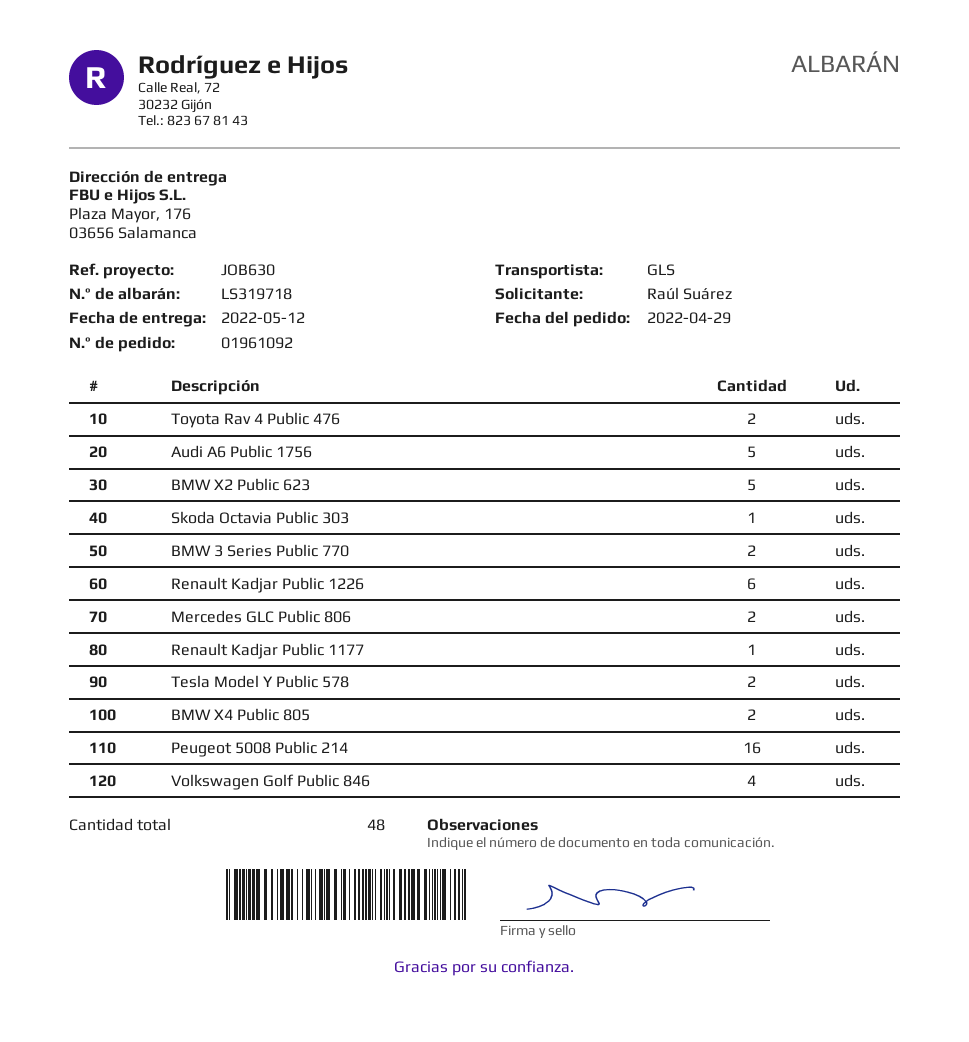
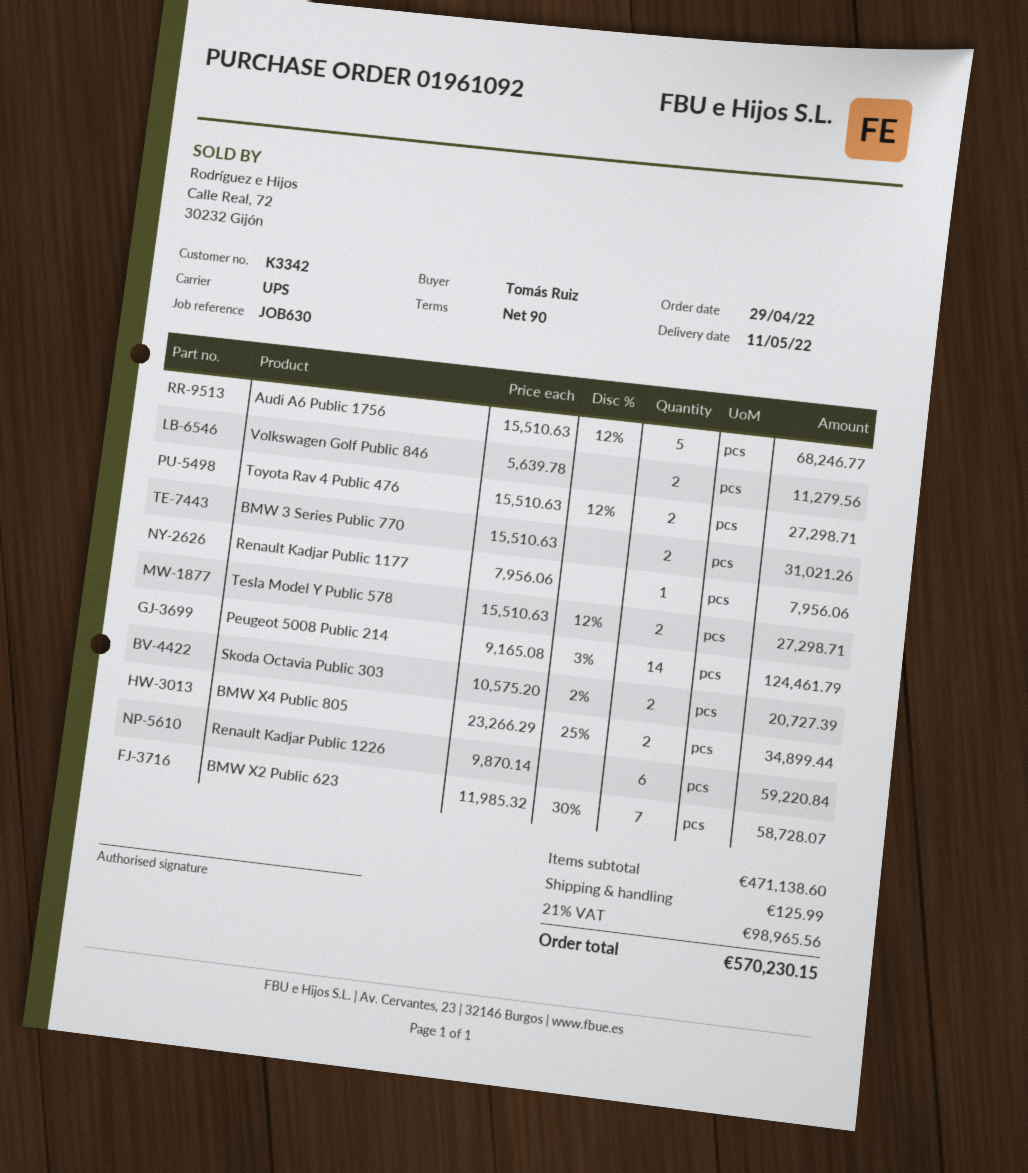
delivery date: 2022-05-12 -> 2022-05-11
ordered by: Raúl Suárez -> Tomás Ruiz
shipping method: GLS -> UPS
BMW X2 Public 623: 5 -> 7
Skoda Octavia Public 303: 1 -> 2
Mercedes GLC Public 806: 2 -> none
Peugeot 5008 Public 214: 16 -> 14
Volkswagen Golf Public 846: 4 -> 2

